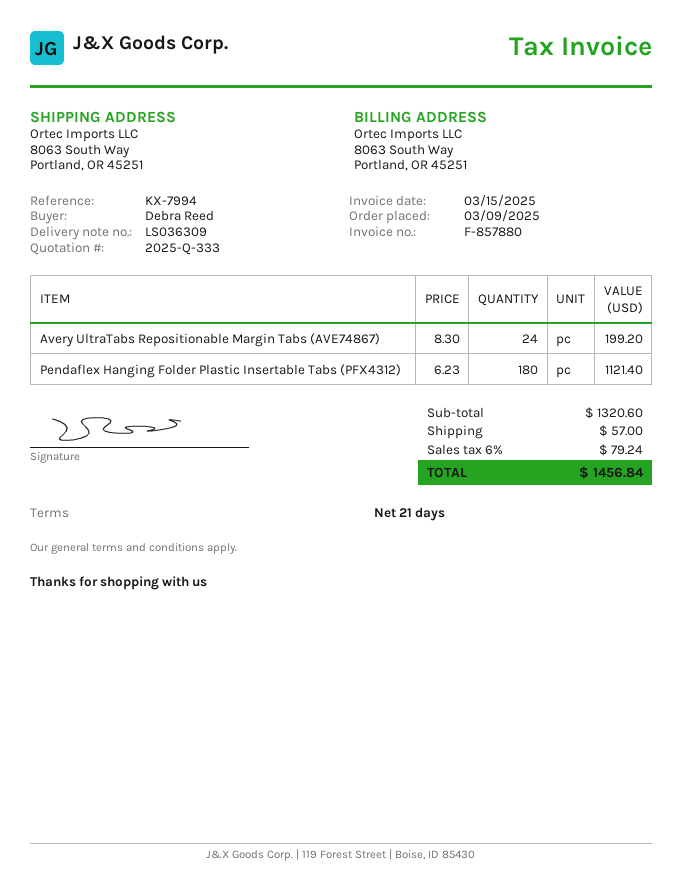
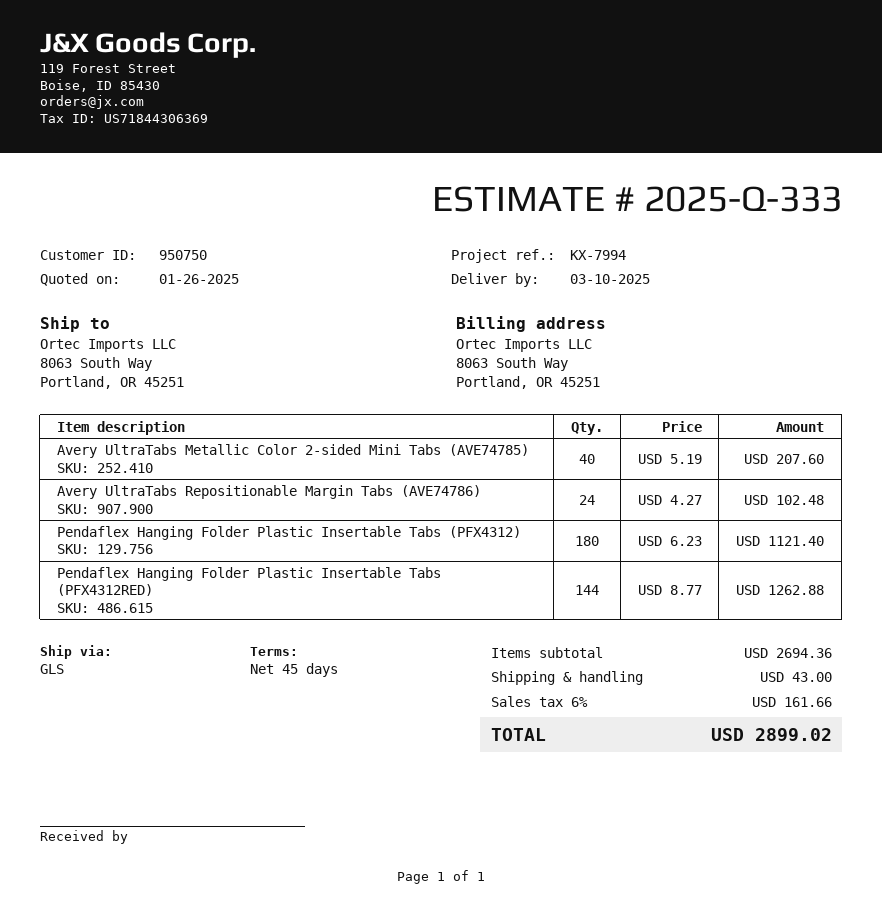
payment terms: 21 days -> 45 days
Avery UltraTabs Repositionable Margin Tabs (AVE74867): 24 x 8.30 = 199.20 -> none
Avery UltraTabs Metallic Color 2-sided Mini Tabs (AVE74785): none -> 40 x 5.19 = 207.60
Avery UltraTabs Repositionable Margin Tabs (AVE74786): none -> 24 x 4.27 = 102.48
Pendaflex Hanging Folder Plastic Insertable Tabs (PFX4312RED): none -> 144 x 8.77 = 1262.88
subtotal: 1320.60 -> 2694.36
shipping: 57.00 -> 43.00
tax: 6% = 79.24 -> 6% = 161.66
total: 1456.84 -> 2899.02

